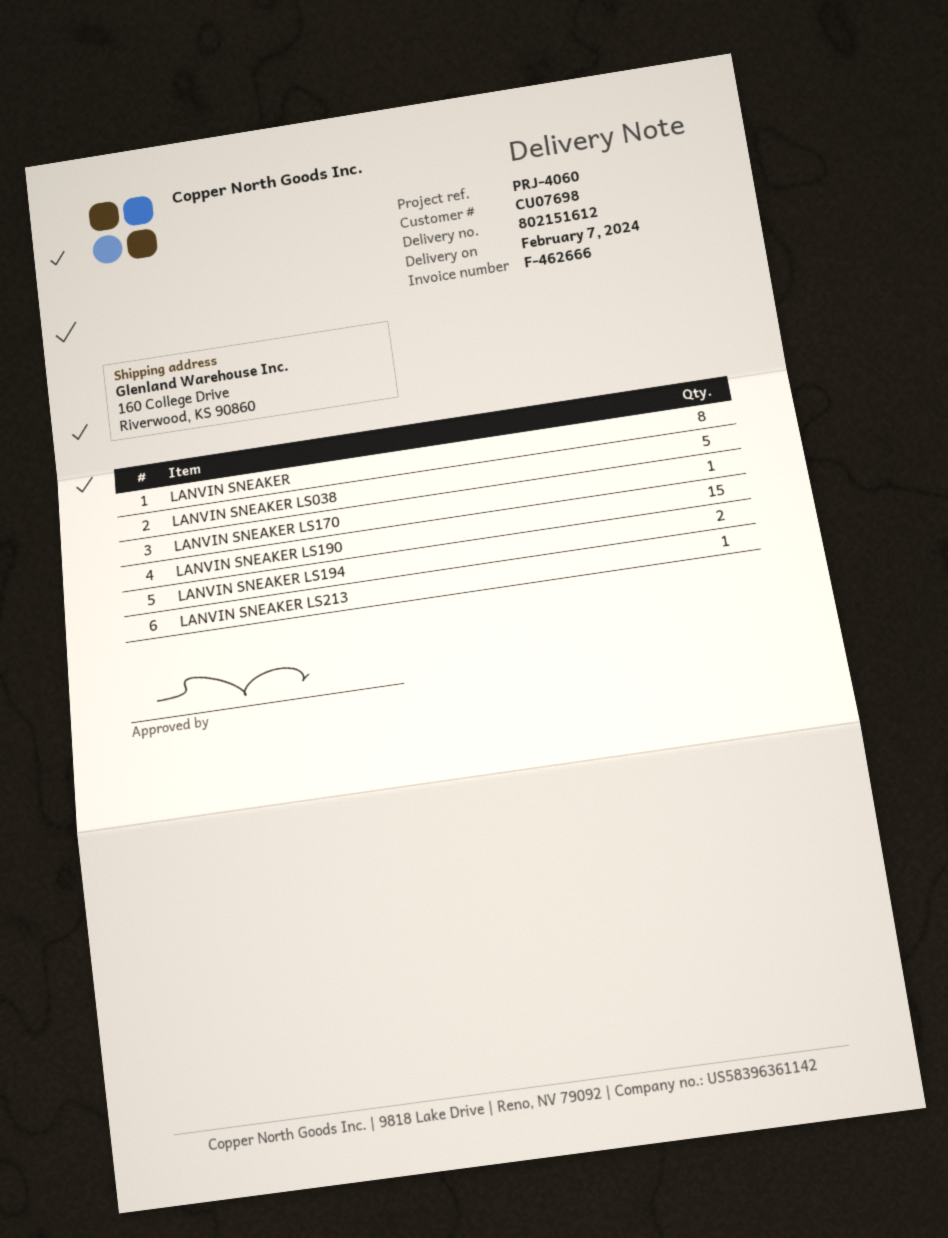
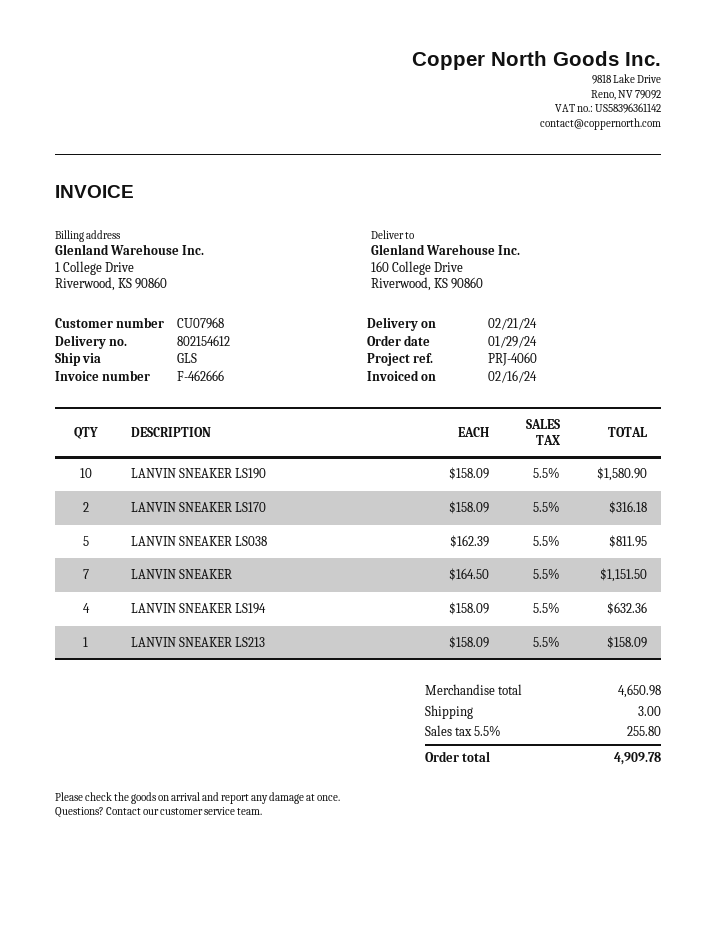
delivery note number: 802151612 -> 802154612
delivery date: 2024-02-07 -> 2024-02-21
customer number: CU07698 -> CU07968
LANVIN SNEAKER: 8 -> 7
LANVIN SNEAKER LS170: 1 -> 2
LANVIN SNEAKER LS190: 15 -> 10
LANVIN SNEAKER LS194: 2 -> 4

